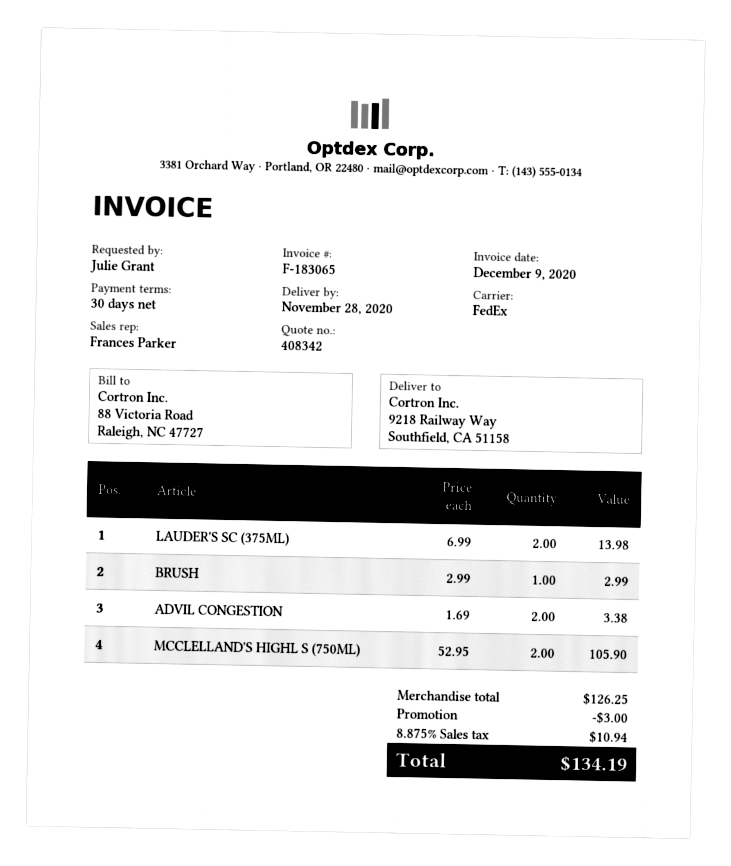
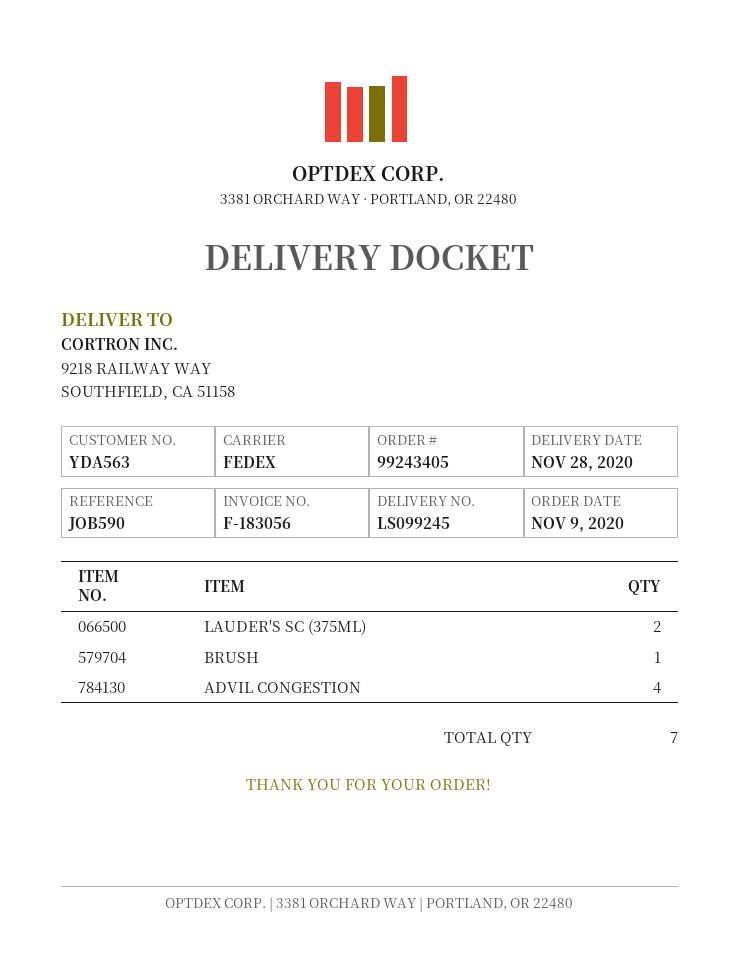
invoice number: F-183065 -> F-183056
ADVIL CONGESTION: 2 -> 4
MCCLELLAND'S HIGHL S (750ML): 2 -> none

